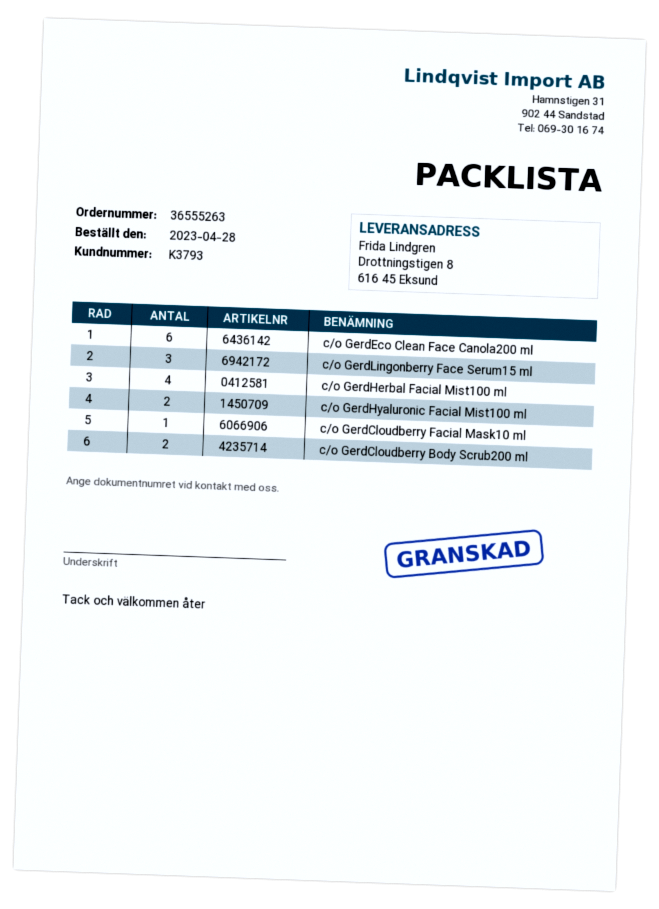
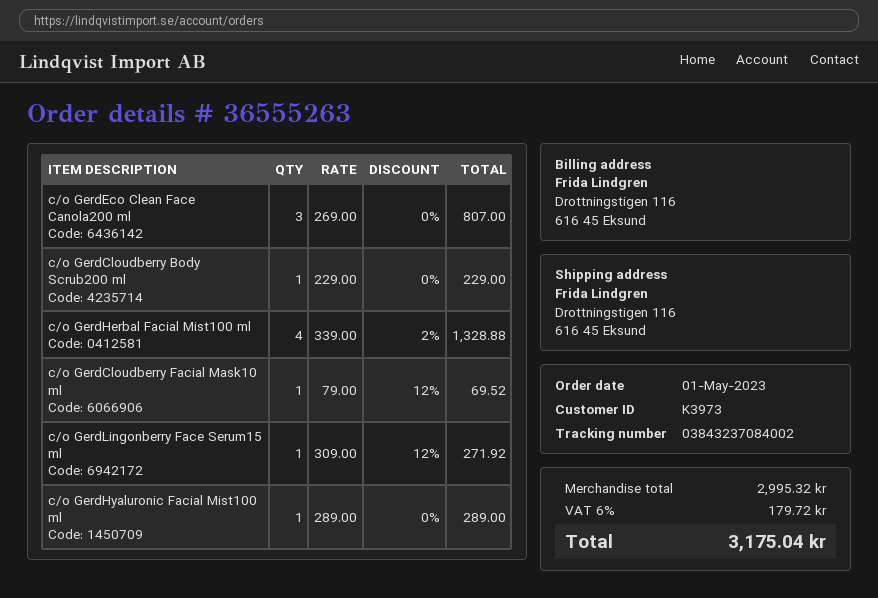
order date: 2023-04-28 -> 2023-05-01
customer number: K3793 -> K3973
ship to: Drottningstigen 8, 616 45 Eksund -> Drottningstigen 116, 616 45 Eksund
c/o GerdEco Clean Face Canola200 ml: 6 -> 3
c/o GerdLingonberry Face Serum15 ml: 3 -> 1
c/o GerdHyaluronic Facial Mist100 ml: 2 -> 1
c/o GerdCloudberry Body Scrub200 ml: 2 -> 1

